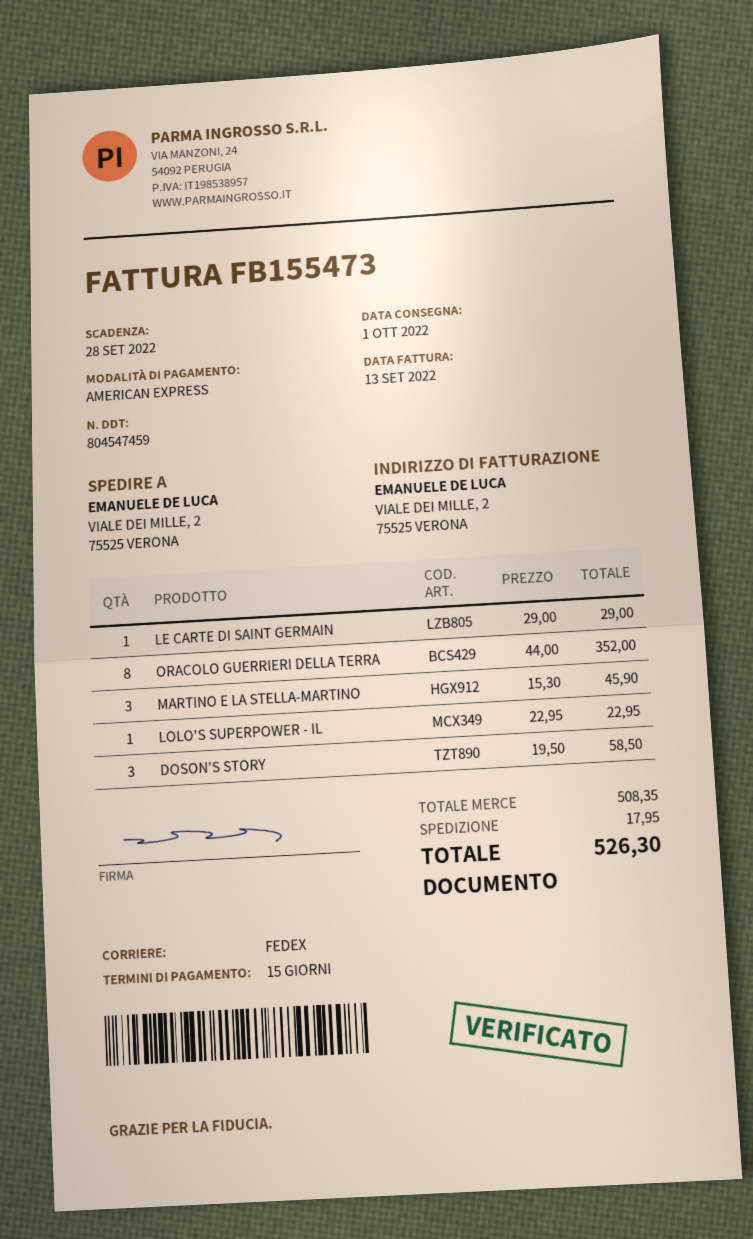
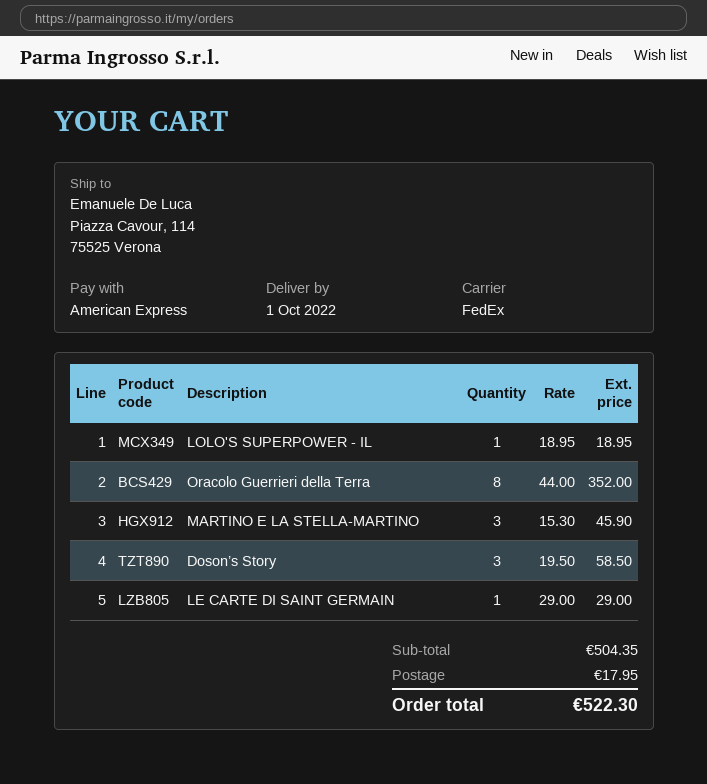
ship to: VIALE DEI MILLE, 2, 75525 VERONA -> Piazza Cavour, 114, 75525 Verona
LOLO'S SUPERPOWER - IL: 1 x 22.95 = 22.95 -> 1 x 18.95 = 18.95
subtotal: 508.35 -> 504.35
total: 526.30 -> 522.30

